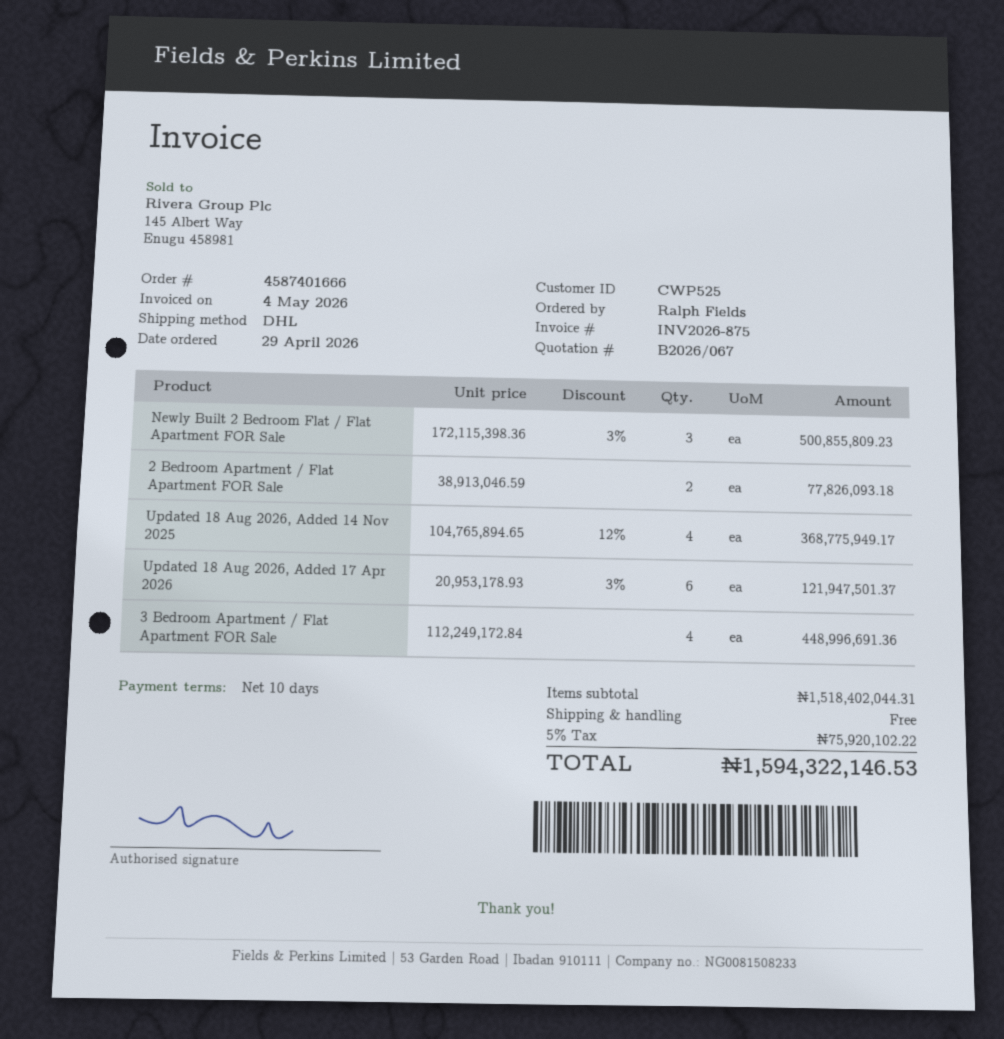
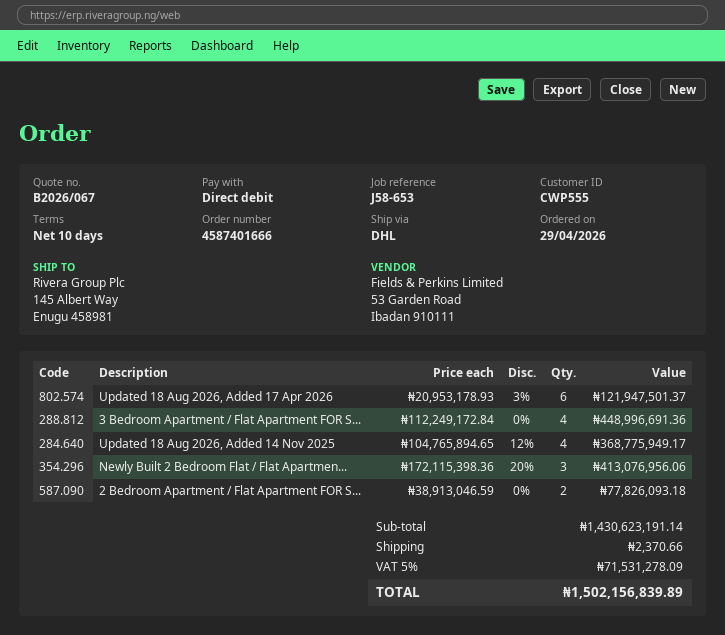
customer number: CWP525 -> CWP555
Newly Built 2 Bedroom Flat / Flat Apartment FOR Sale: 3 x 172115398.36 - 3% = 500855809.23 -> 3 x 172115398.36 - 20% = 413076956.06
subtotal: 1518402044.31 -> 1430623191.14
shipping: 0.00 -> 2370.66
tax: 5% = 75920102.22 -> 5% = 71531278.09
total: 1594322146.53 -> 1502156839.89

